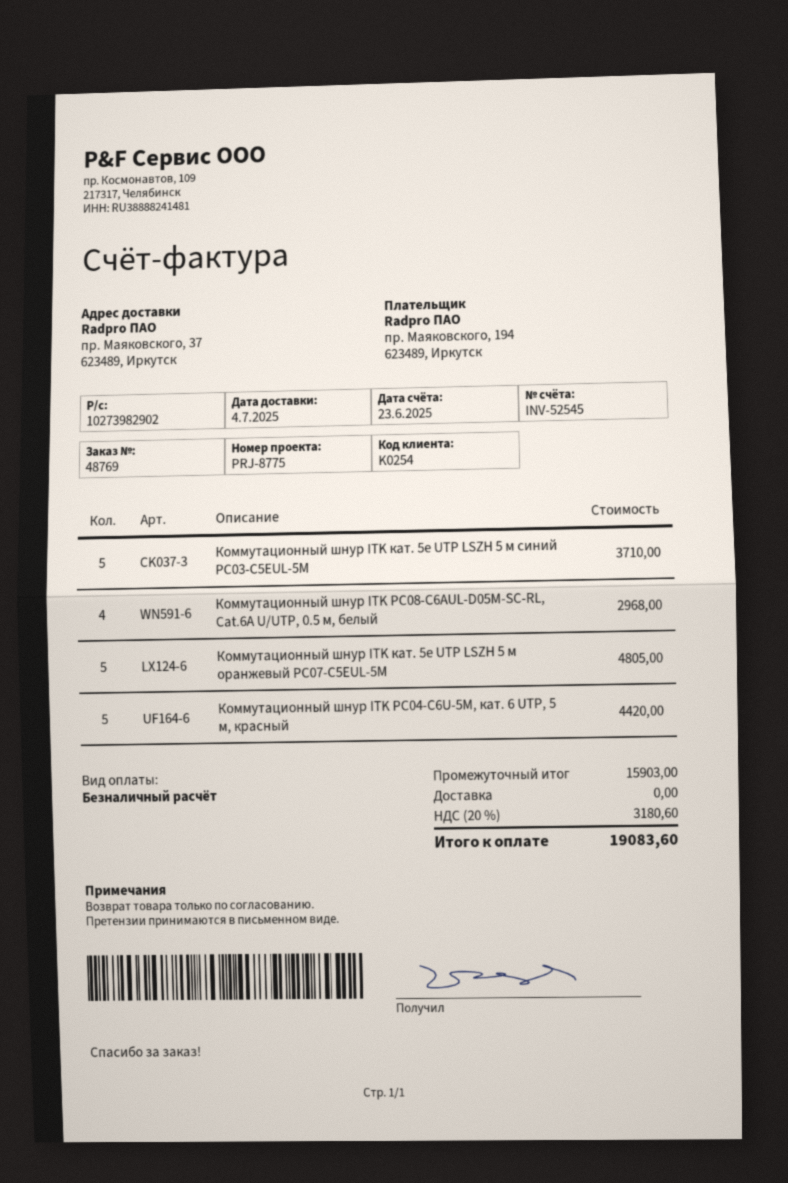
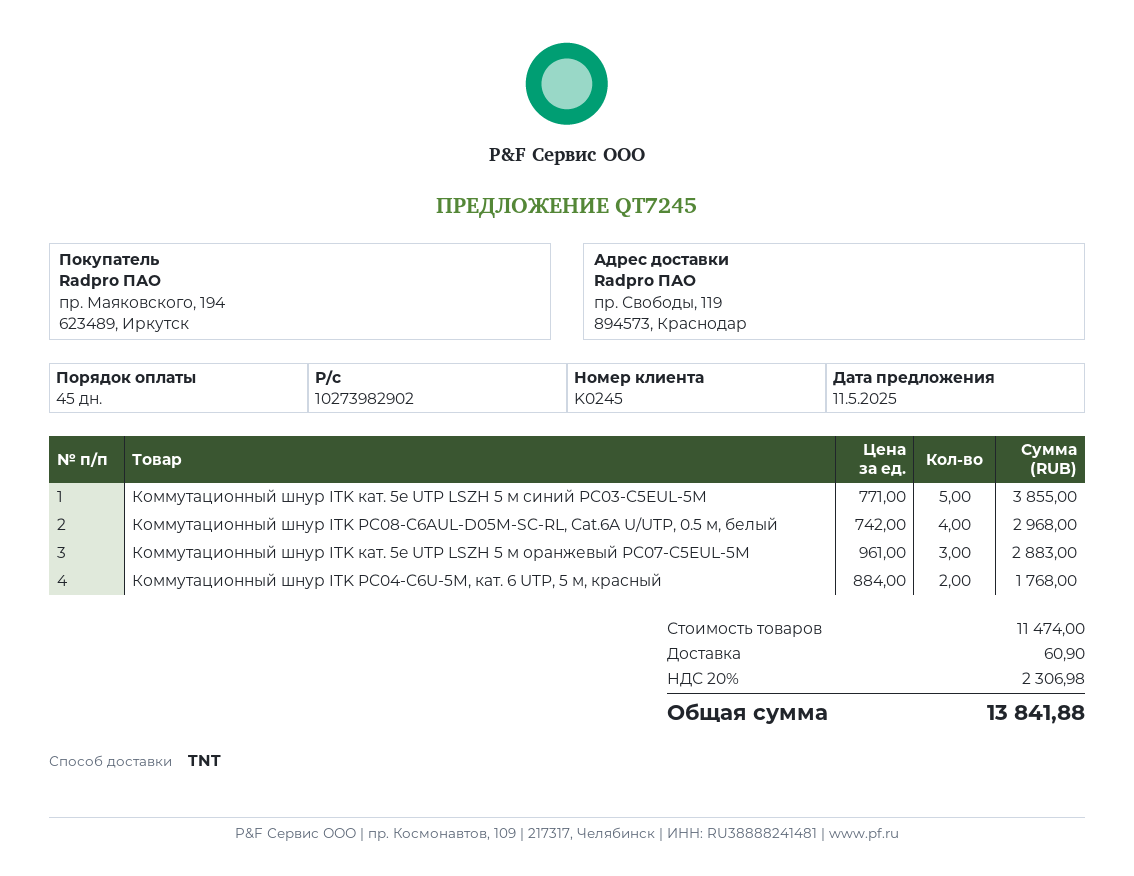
customer number: K0254 -> K0245
ship to: пр. Маяковского, 37, 623489, Иркутск -> пр. Свободы, 119, 894573, Краснодар
Коммутационный шнур ITK кат. 5e UTP LSZH 5 м синий PC03-C5EUL-5M: 5 for 3710.00 -> 5 for 3855.00
Коммутационный шнур ITK кат. 5e UTP LSZH 5 м оранжевый PC07-C5EUL-5M: 5 for 4805.00 -> 3 for 2883.00
Коммутационный шнур ITK PC04-C6U-5M, кат. 6 UTP, 5 м, красный: 5 for 4420.00 -> 2 for 1768.00
subtotal: 15903.00 -> 11474.00
shipping: 0.00 -> 60.90
tax: 20% = 3180.60 -> 20% = 2306.98
total: 19083.60 -> 13841.88

